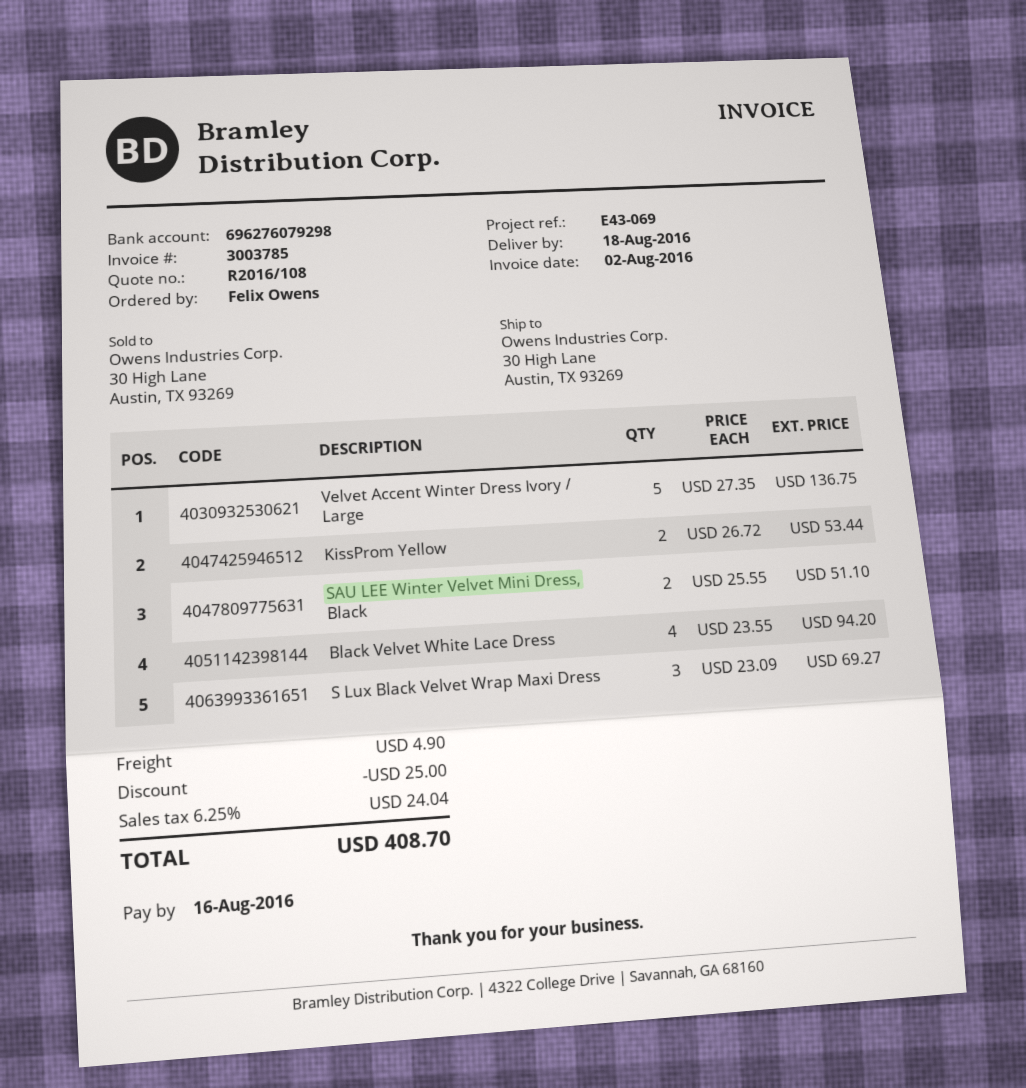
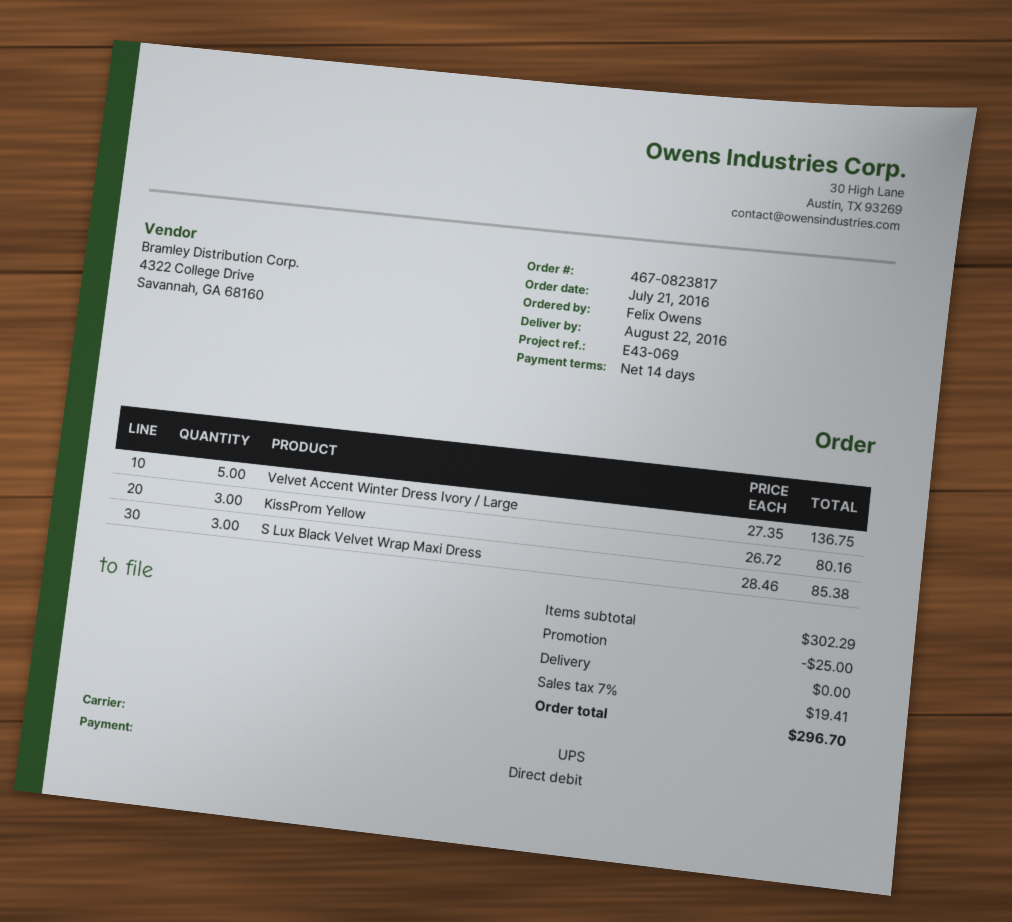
delivery date: 2016-08-18 -> 2016-08-22
KissProm Yellow: 2 x 26.72 = 53.44 -> 3 x 26.72 = 80.16
SAU LEE Winter Velvet Mini Dress, Black: 2 x 25.55 = 51.10 -> none
Black Velvet White Lace Dress: 4 x 23.55 = 94.20 -> none
S Lux Black Velvet Wrap Maxi Dress: 3 x 23.09 = 69.27 -> 3 x 28.46 = 85.38
shipping: 4.90 -> 0.00
tax: 6.25% = 24.04 -> 7% = 19.41
total: 408.70 -> 296.70

